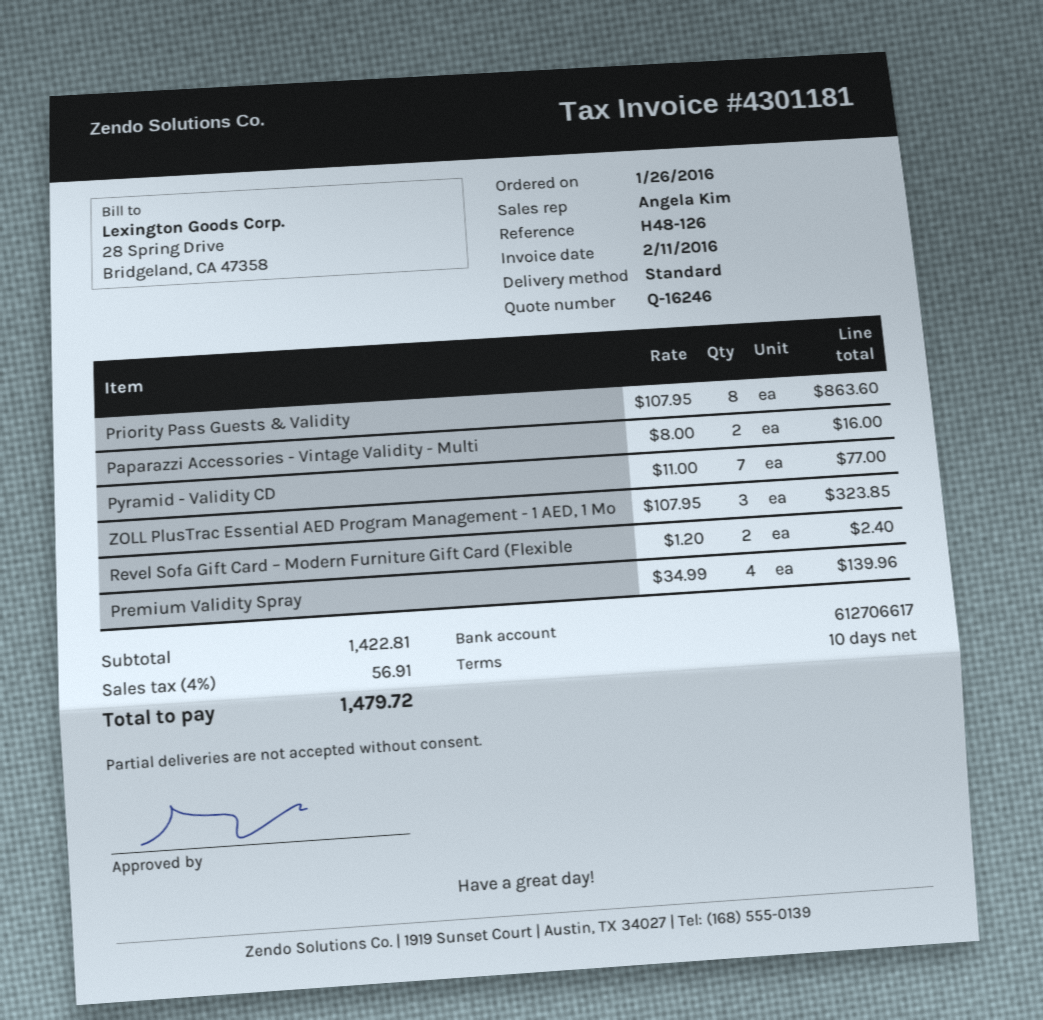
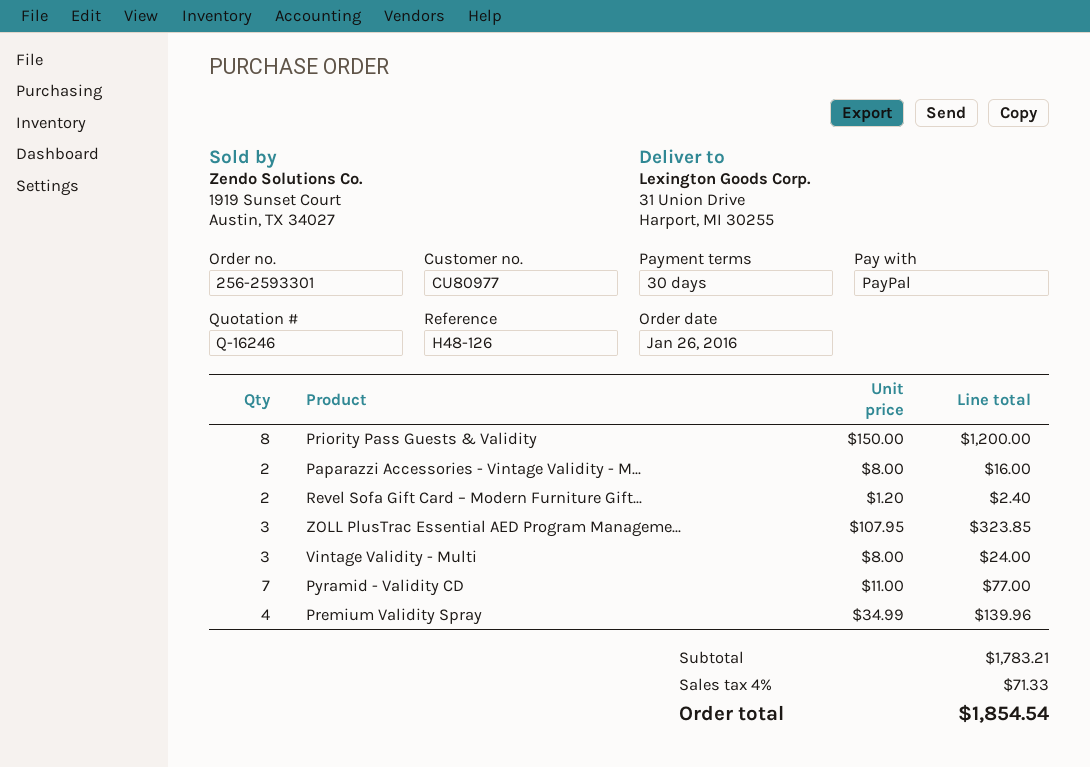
payment terms: 10 days -> 30 days
Priority Pass Guests & Validity: 8 x 107.95 = 863.60 -> 8 x 150.00 = 1200.00
Vintage Validity - Multi: none -> 3 x 8.00 = 24.00
subtotal: 1422.81 -> 1783.21
tax: 4% = 56.91 -> 4% = 71.33
total: 1479.72 -> 1854.54

